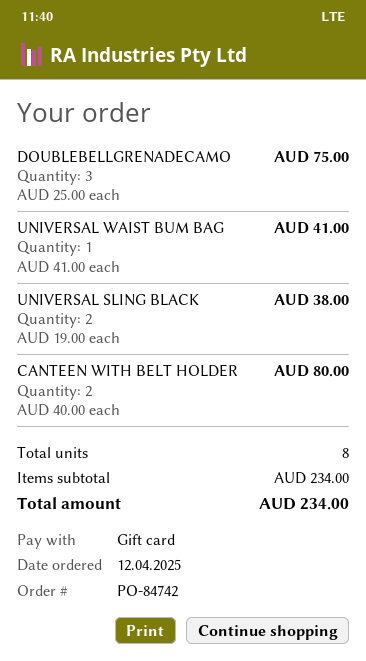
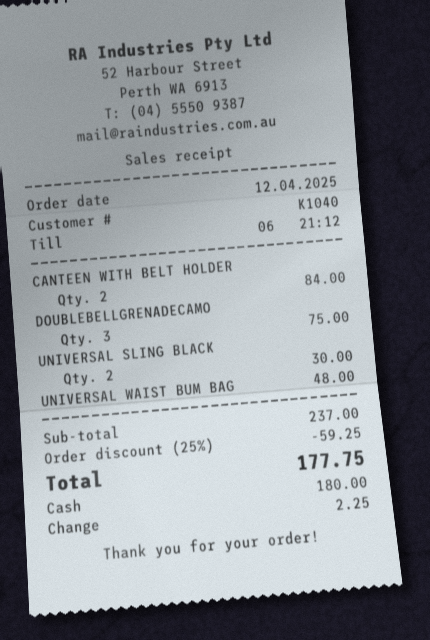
payment method: gift card -> cash
UNIVERSAL WAIST BUM BAG: 1 for 41.00 -> 1 for 48.00
UNIVERSAL SLING BLACK: 2 for 38.00 -> 2 for 30.00
CANTEEN WITH BELT HOLDER: 2 for 80.00 -> 2 for 84.00
subtotal: 234.00 -> 237.00
discount: none -> 25% = 59.25
total: 234.00 -> 177.75

